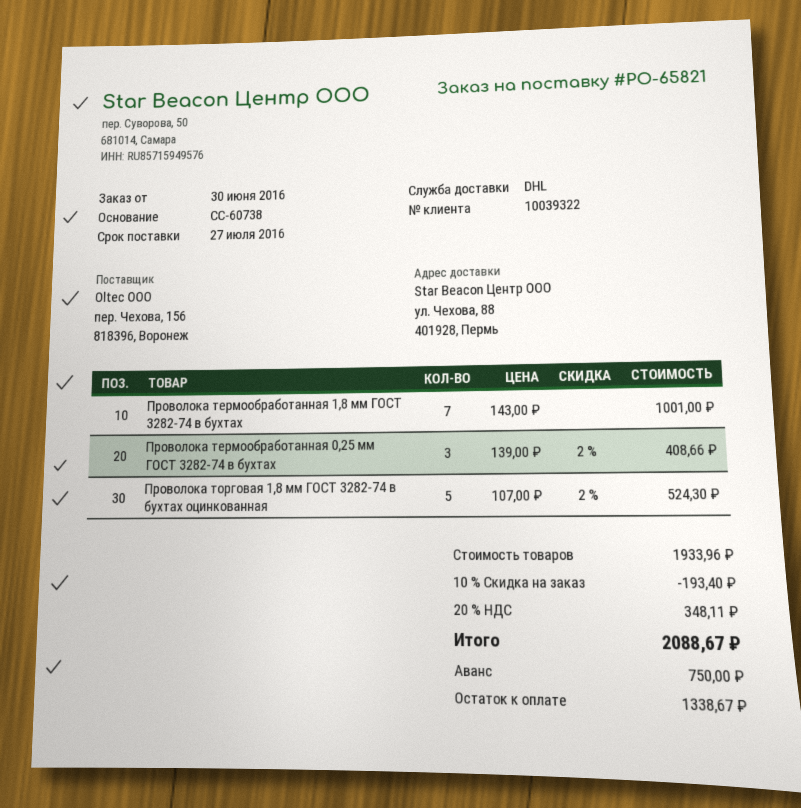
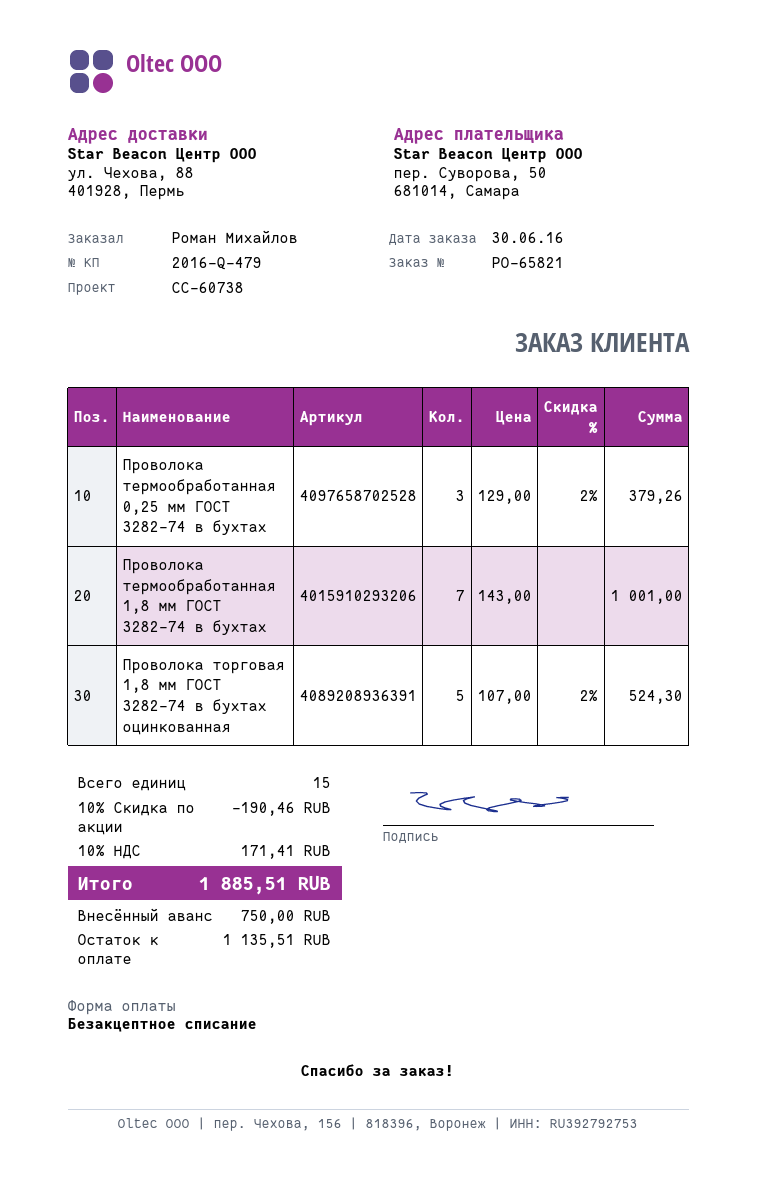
Проволока термообработанная 0,25 мм ГОСТ 3282-74 в бухтах: 3 x 139.00 - 2% = 408.66 -> 3 x 129.00 - 2% = 379.26
discount: 10% = 193.40 -> 10% = 190.46
tax: 20% = 348.11 -> 10% = 171.41
total: 2088.67 -> 1885.51
balance: 1338.67 -> 1135.51

